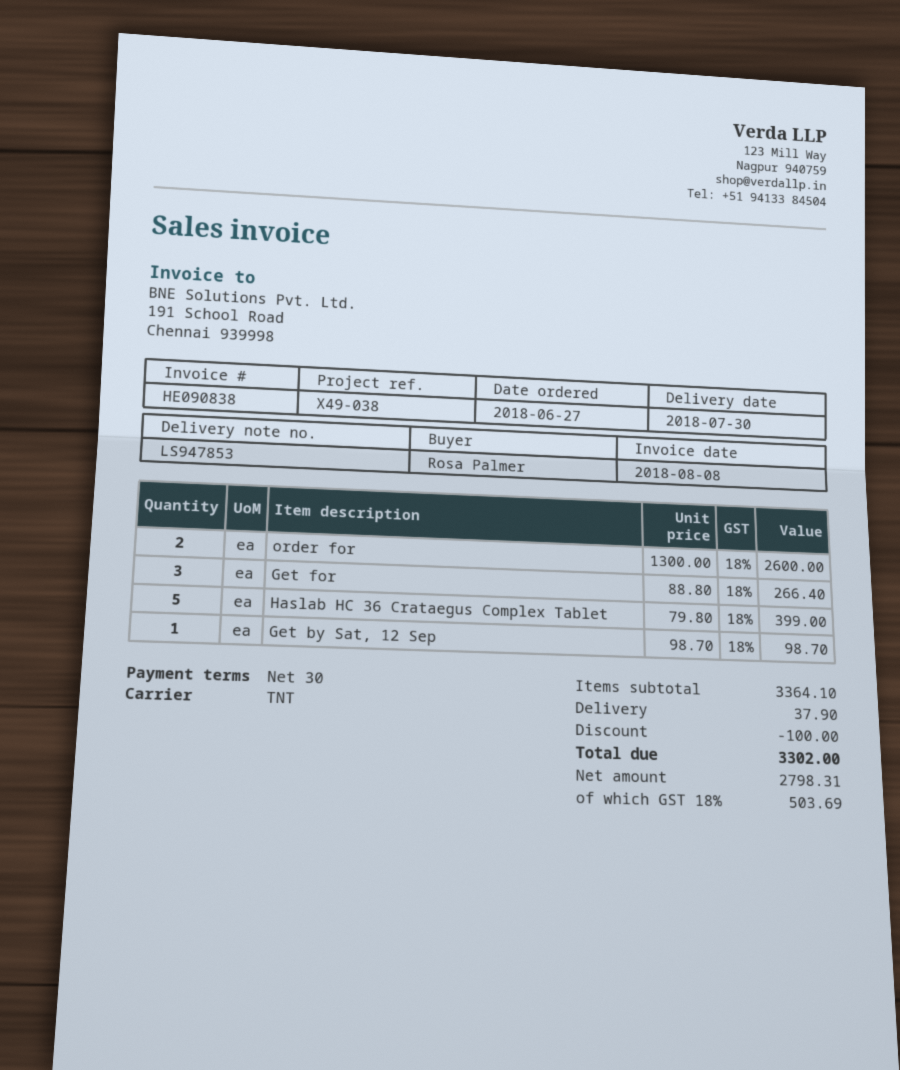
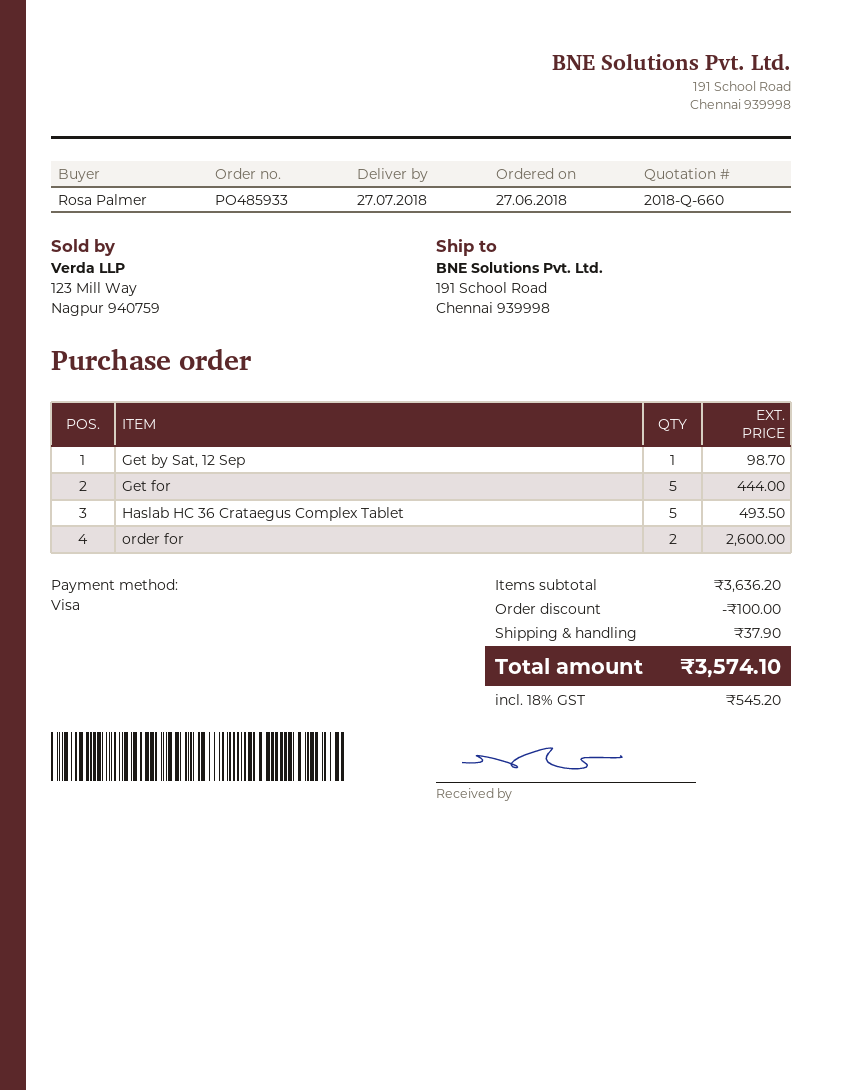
delivery date: 2018-07-30 -> 2018-07-27
Get for: 3 for 266.40 -> 5 for 444.00
Haslab HC 36 Crataegus Complex Tablet: 5 for 399.00 -> 5 for 493.50
subtotal: 3364.10 -> 3636.20
tax: 18% = 503.69 -> 18% = 545.20
total: 3302.00 -> 3574.10

